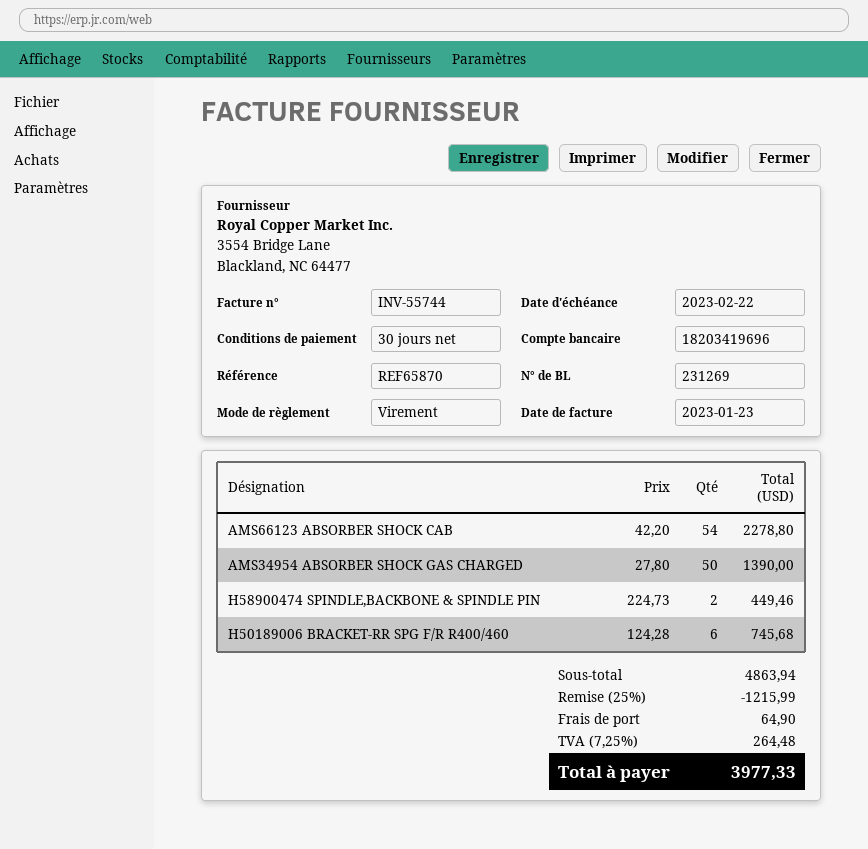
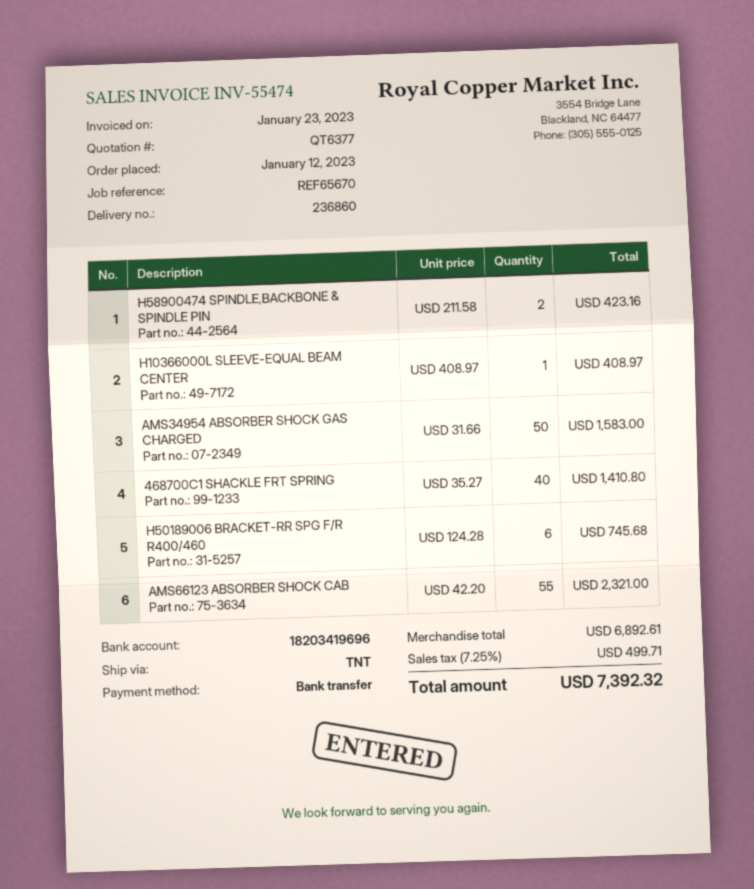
delivery note number: 231269 -> 236860
invoice number: INV-55744 -> INV-55474
reference: REF65870 -> REF65670
AMS66123 ABSORBER SHOCK CAB: 54 x 42.20 = 2278.80 -> 55 x 42.20 = 2321.00
AMS34954 ABSORBER SHOCK GAS CHARGED: 50 x 27.80 = 1390.00 -> 50 x 31.66 = 1583.00
H58900474 SPINDLE,BACKBONE & SPINDLE PIN: 2 x 224.73 = 449.46 -> 2 x 211.58 = 423.16
H10366000L SLEEVE-EQUAL BEAM CENTER: none -> 1 x 408.97 = 408.97
468700C1 SHACKLE FRT SPRING: none -> 40 x 35.27 = 1410.80
subtotal: 4863.94 -> 6892.61
discount: 25% = 1215.99 -> none
shipping: 64.90 -> none
tax: 7.25% = 264.48 -> 7.25% = 499.71
total: 3977.33 -> 7392.32

